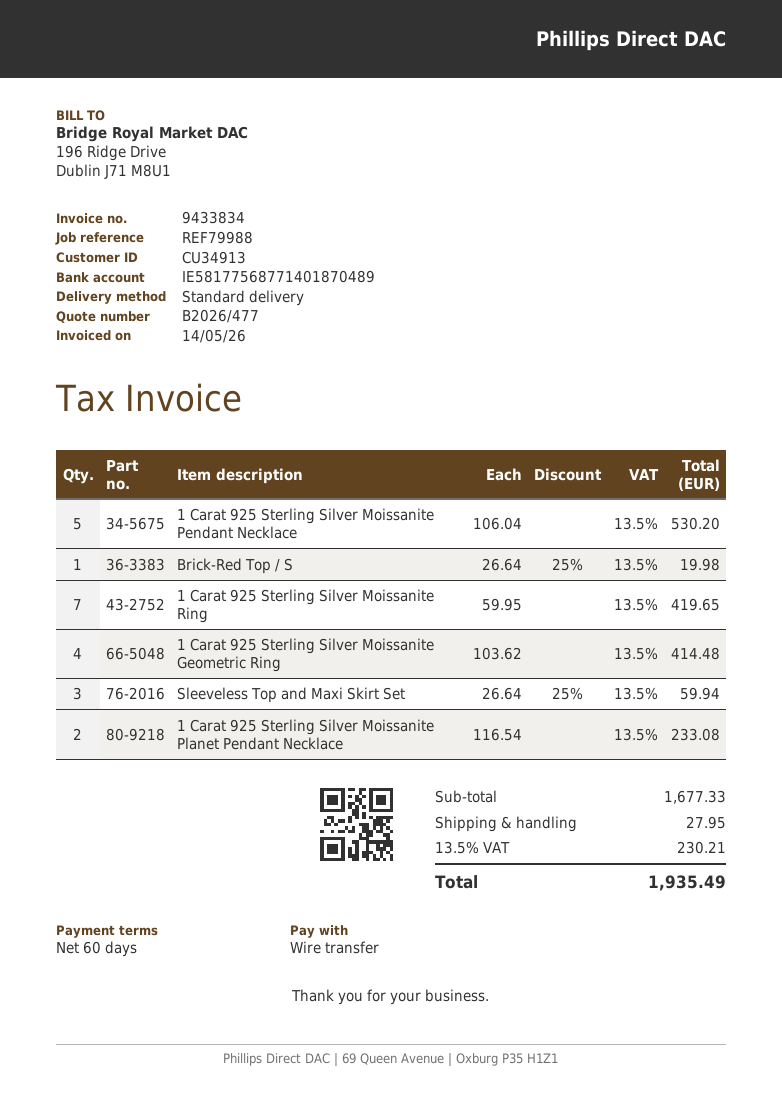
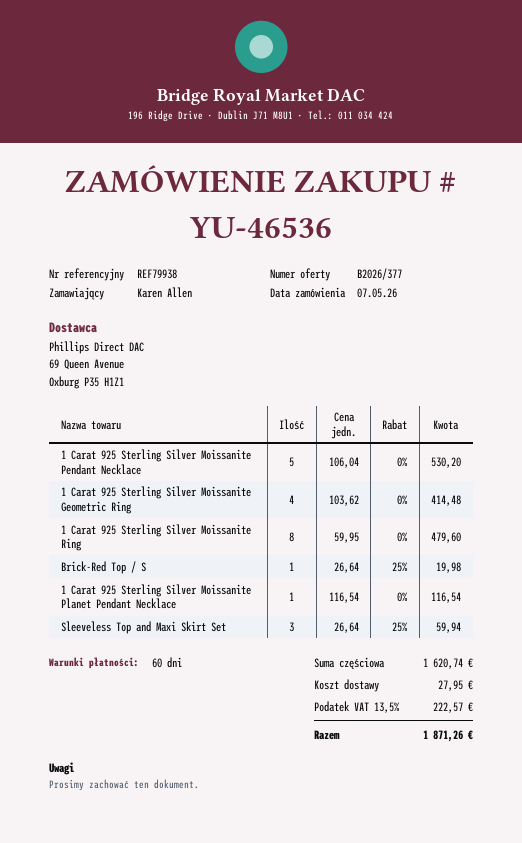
quote number: B2026/477 -> B2026/377
reference: REF79988 -> REF79938
1 Carat 925 Sterling Silver Moissanite Ring: 7 x 59.95 = 419.65 -> 8 x 59.95 = 479.60
1 Carat 925 Sterling Silver Moissanite Planet Pendant Necklace: 2 x 116.54 = 233.08 -> 1 x 116.54 = 116.54
subtotal: 1677.33 -> 1620.74
tax: 13.5% = 230.21 -> 13.5% = 222.57
total: 1935.49 -> 1871.26

